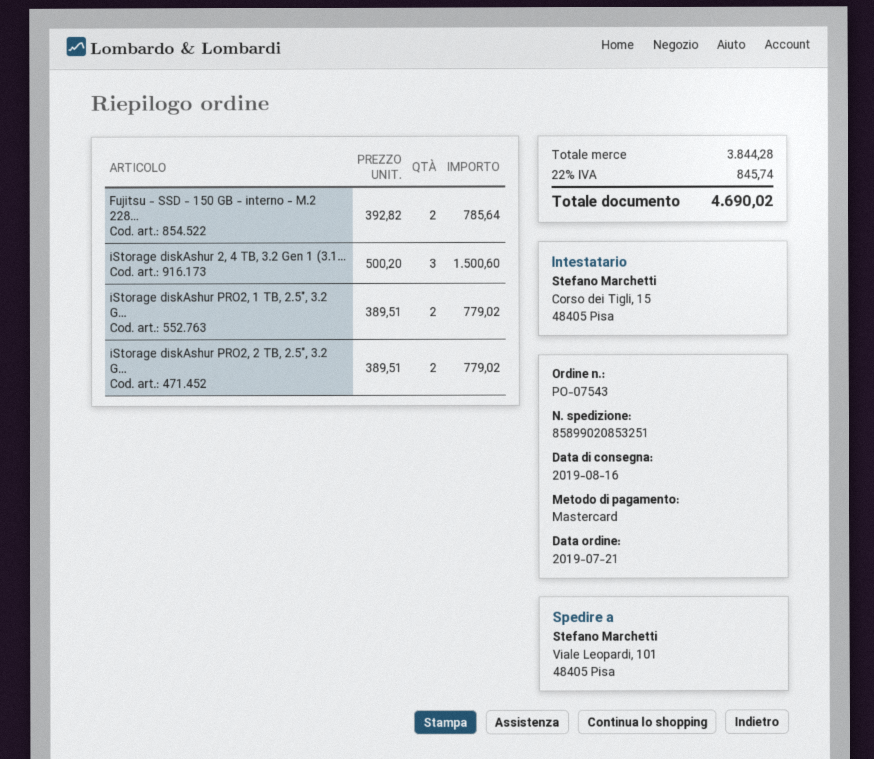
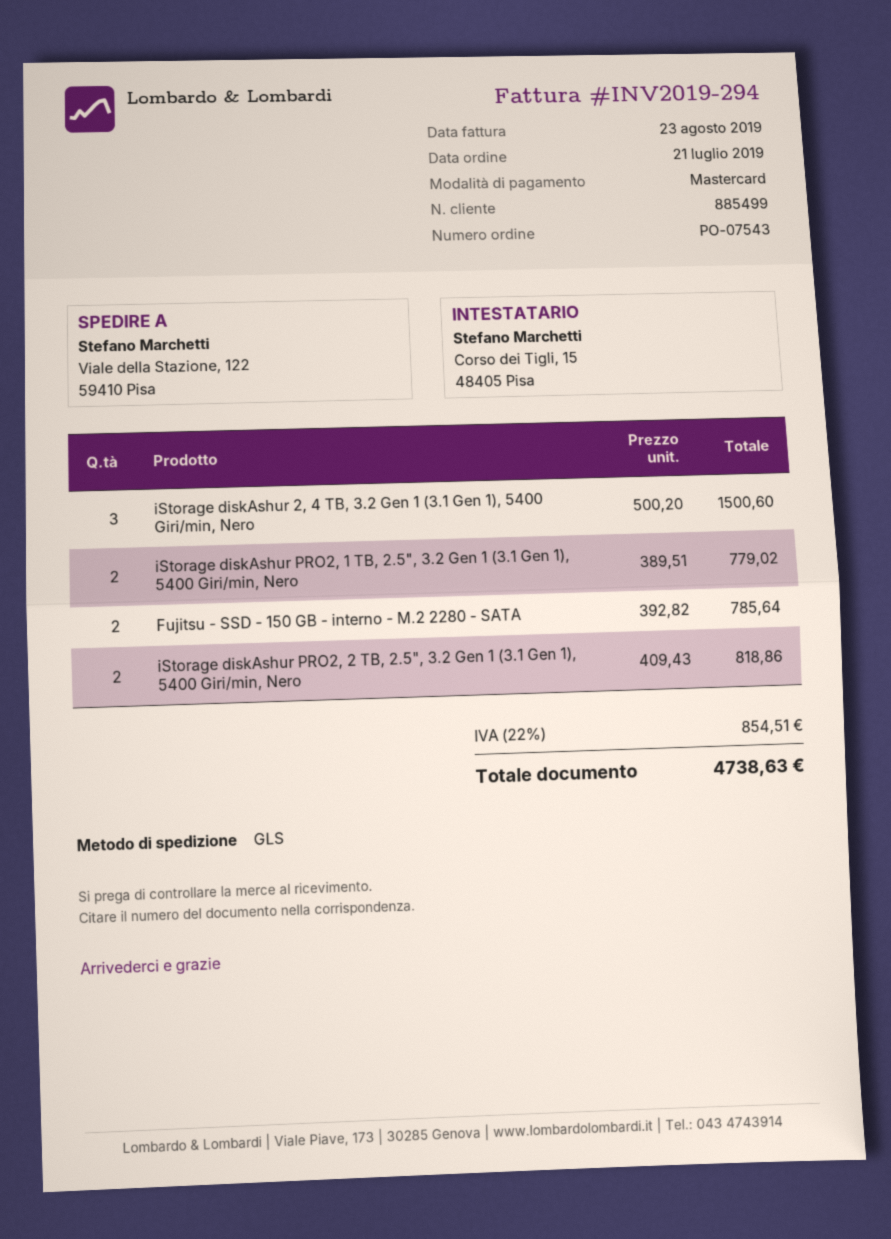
ship to: Viale Leopardi, 101, 48405 Pisa -> Viale della Stazione, 122, 59410 Pisa
iStorage diskAshur PRO2, 2 TB, 2.5", 3.2 G...: 2 x 389.51 = 779.02 -> 2 x 409.43 = 818.86
tax: 22% = 845.74 -> 22% = 854.51
total: 4690.02 -> 4738.63

